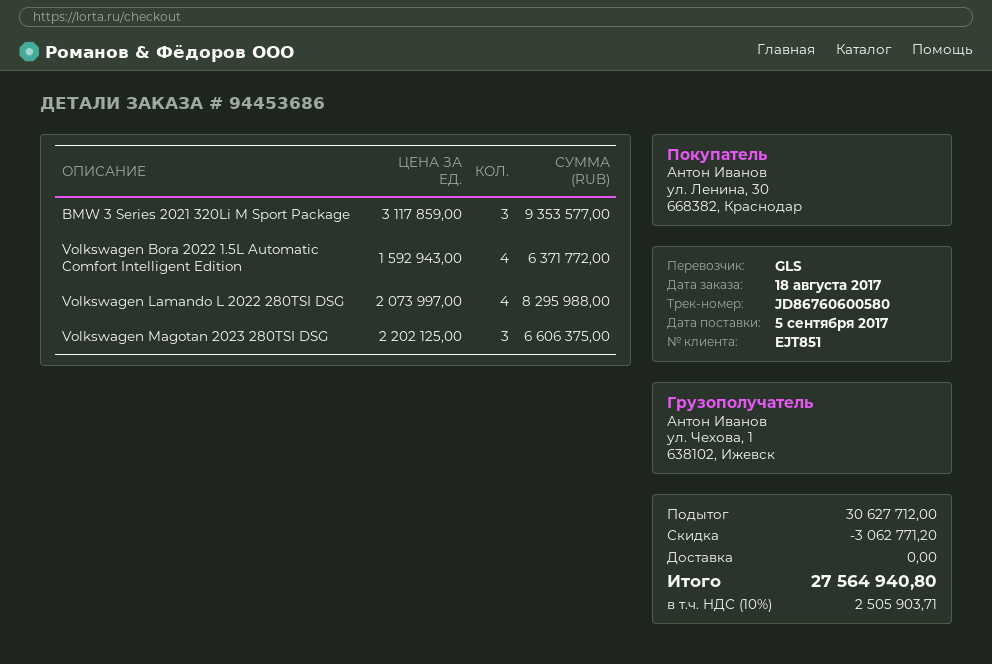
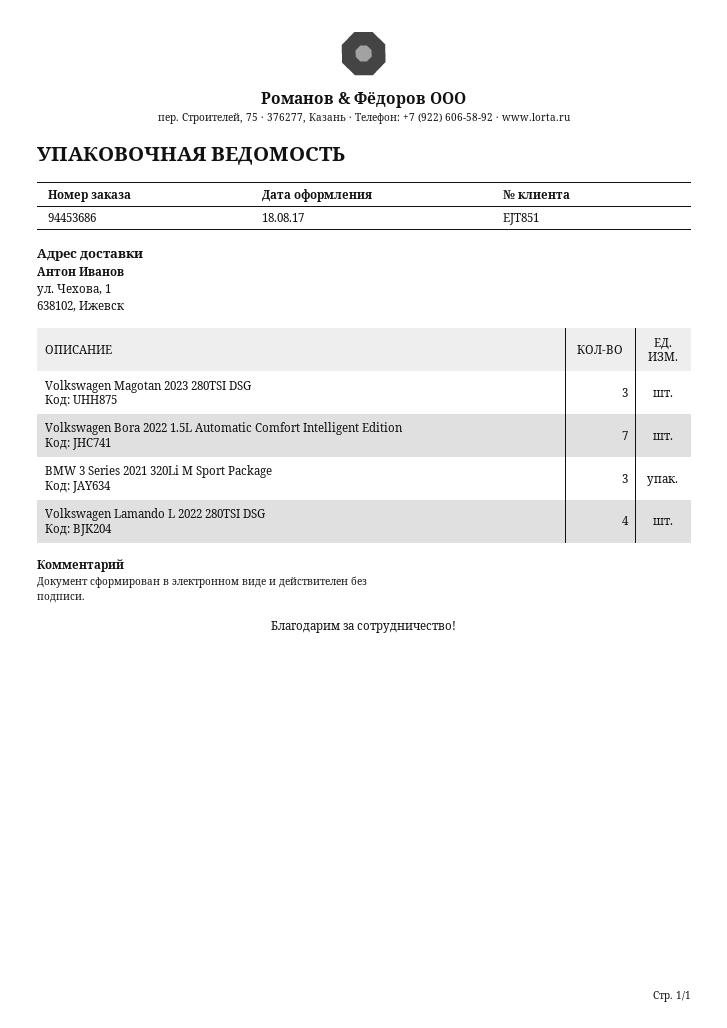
Volkswagen Bora 2022 1.5L Automatic Comfort Intelligent Edition: 4 -> 7

